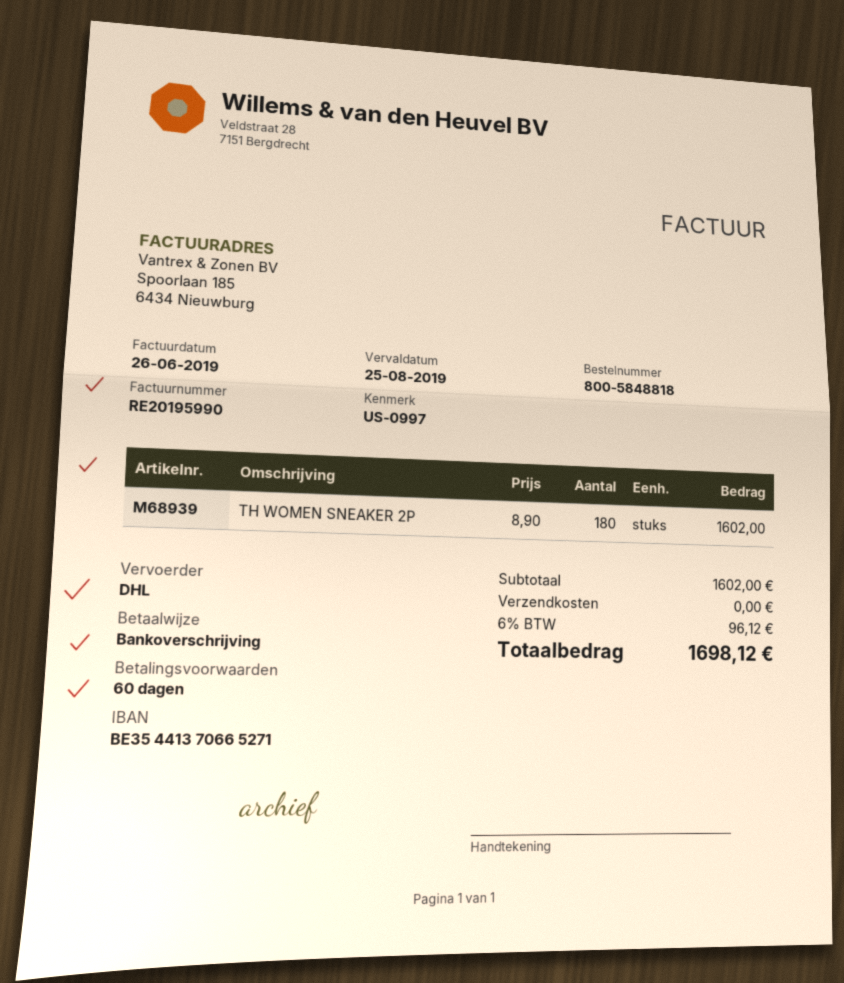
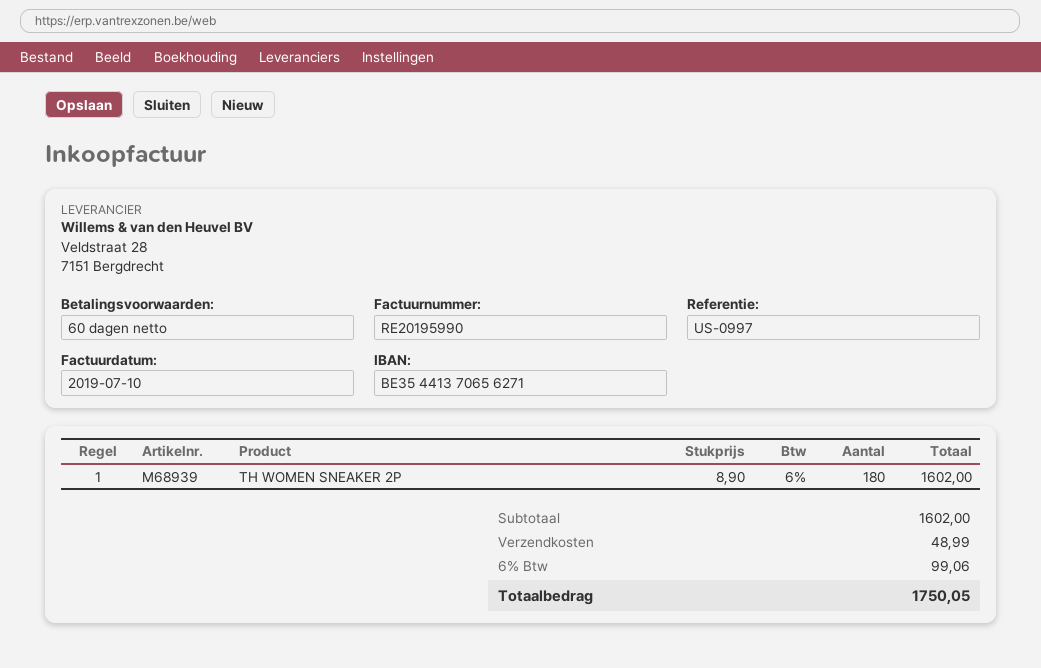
invoice date: 2019-06-26 -> 2019-07-10
bank account: BE35441370665271 -> BE35441370656271
shipping: 0.00 -> 48.99
tax: 6% = 96.12 -> 6% = 99.06
total: 1698.12 -> 1750.05

